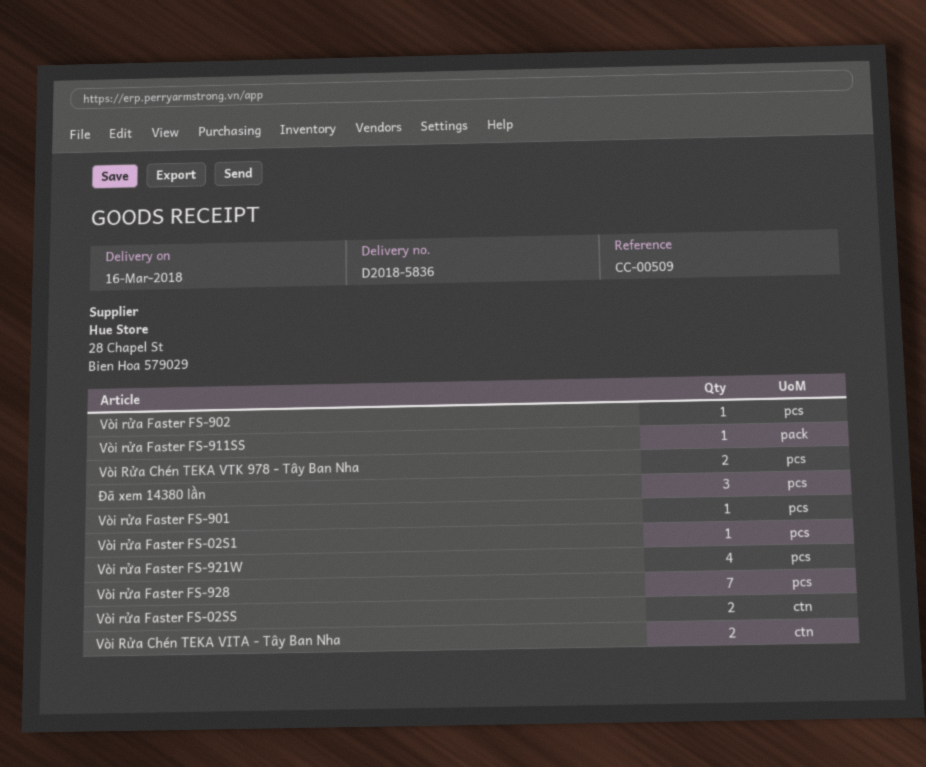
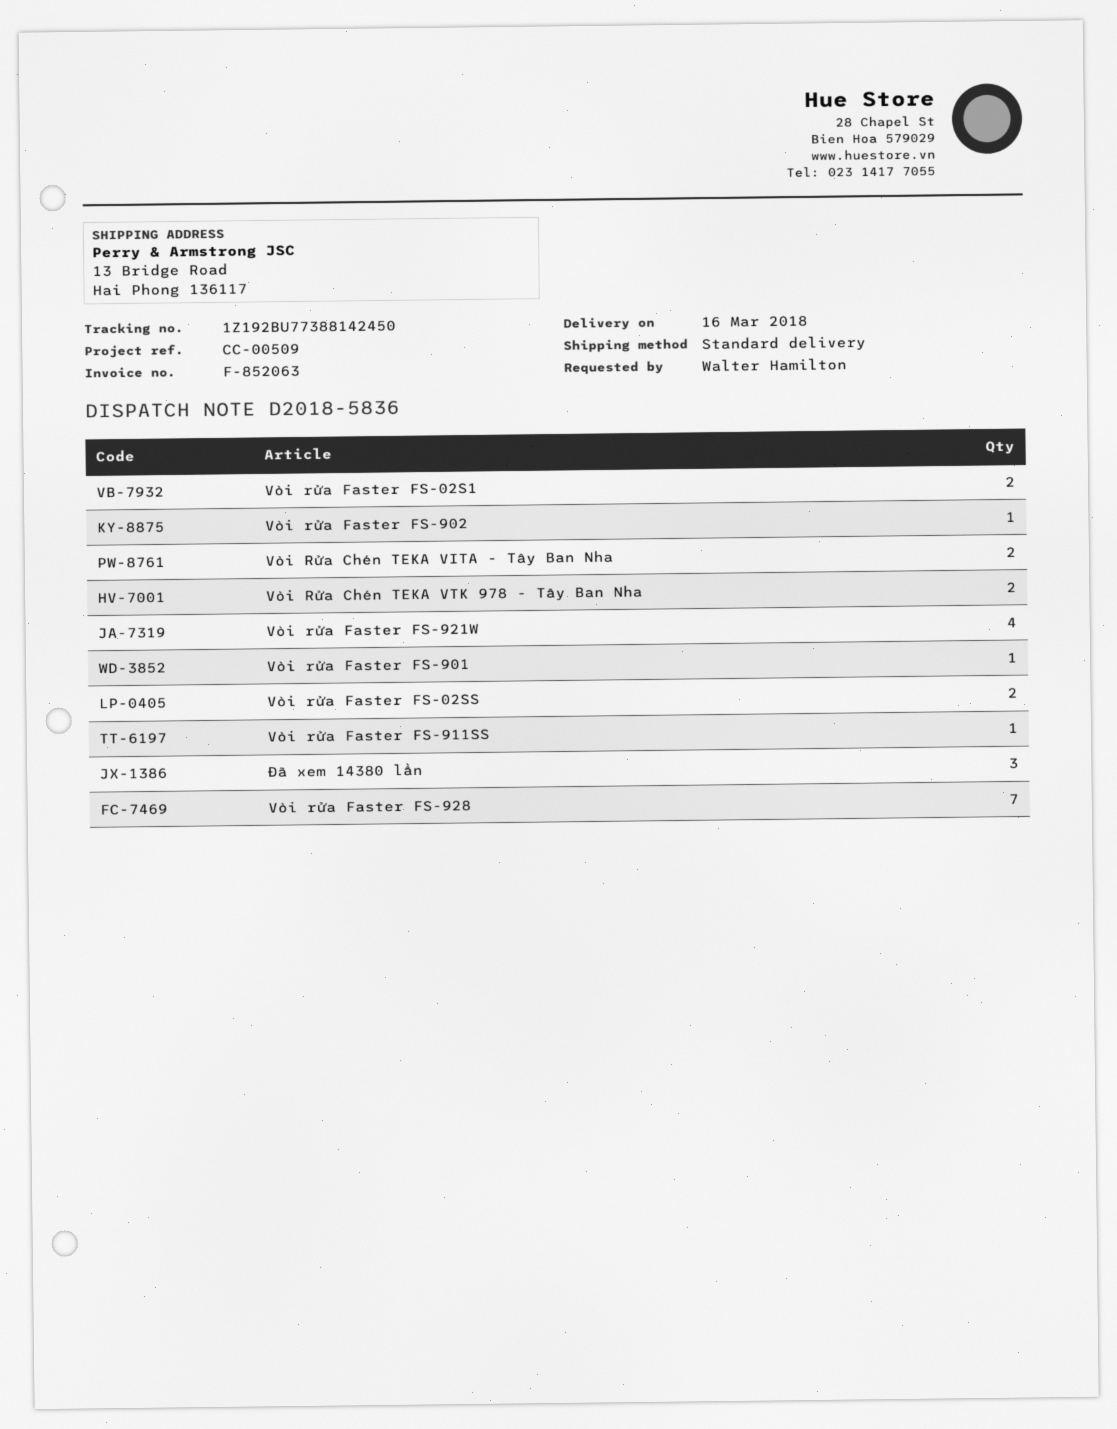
Vòi rửa Faster FS-02S1: 1 -> 2

